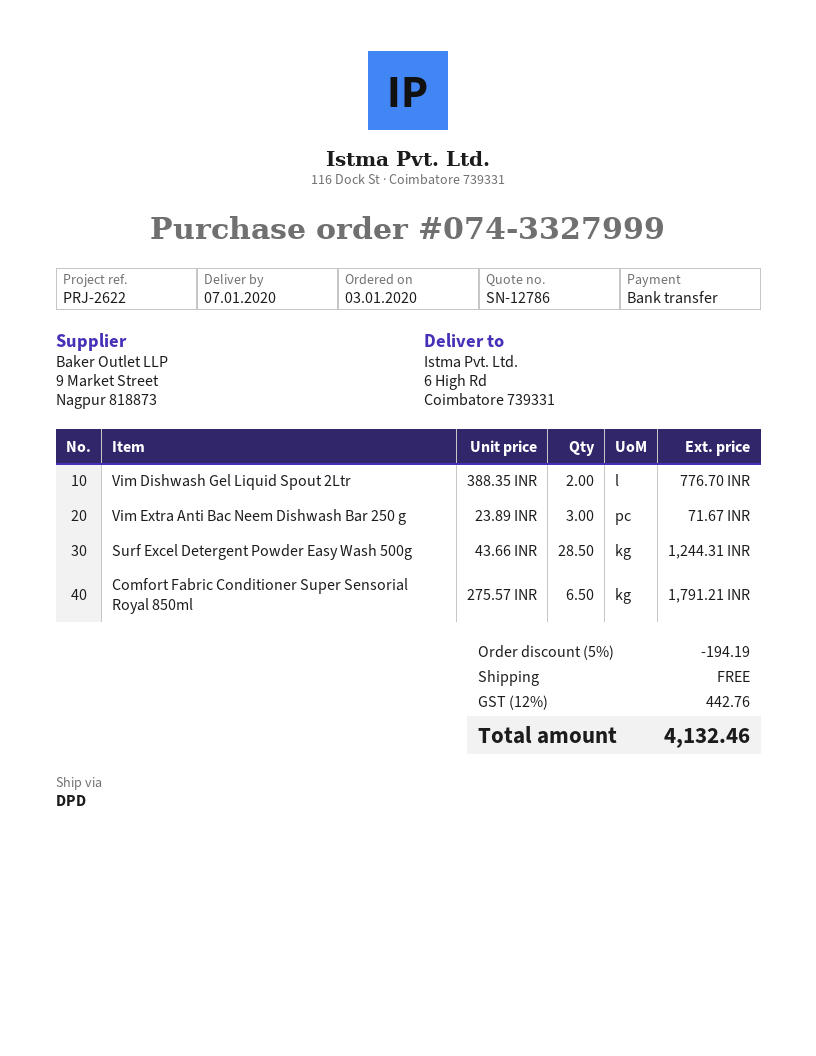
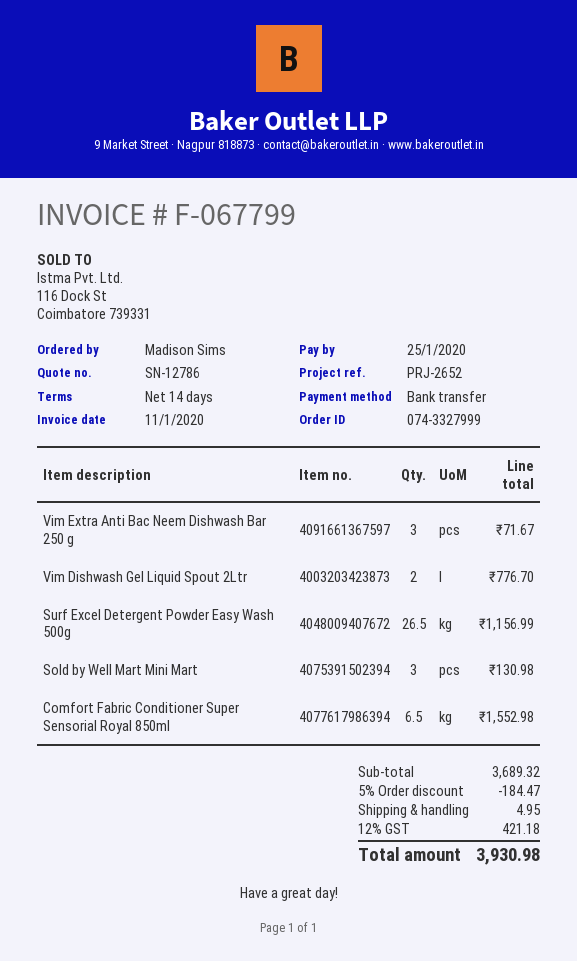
reference: PRJ-2622 -> PRJ-2652
Surf Excel Detergent Powder Easy Wash 500g: 28.5 for 1244.31 -> 26.5 for 1156.99
Comfort Fabric Conditioner Super Sensorial Royal 850ml: 6.5 for 1791.21 -> 6.5 for 1552.98
Sold by Well Mart Mini Mart: none -> 3 for 130.98
discount: 5% = 194.19 -> 5% = 184.47
shipping: 0.00 -> 4.95
tax: 12% = 442.76 -> 12% = 421.18
total: 4132.46 -> 3930.98

